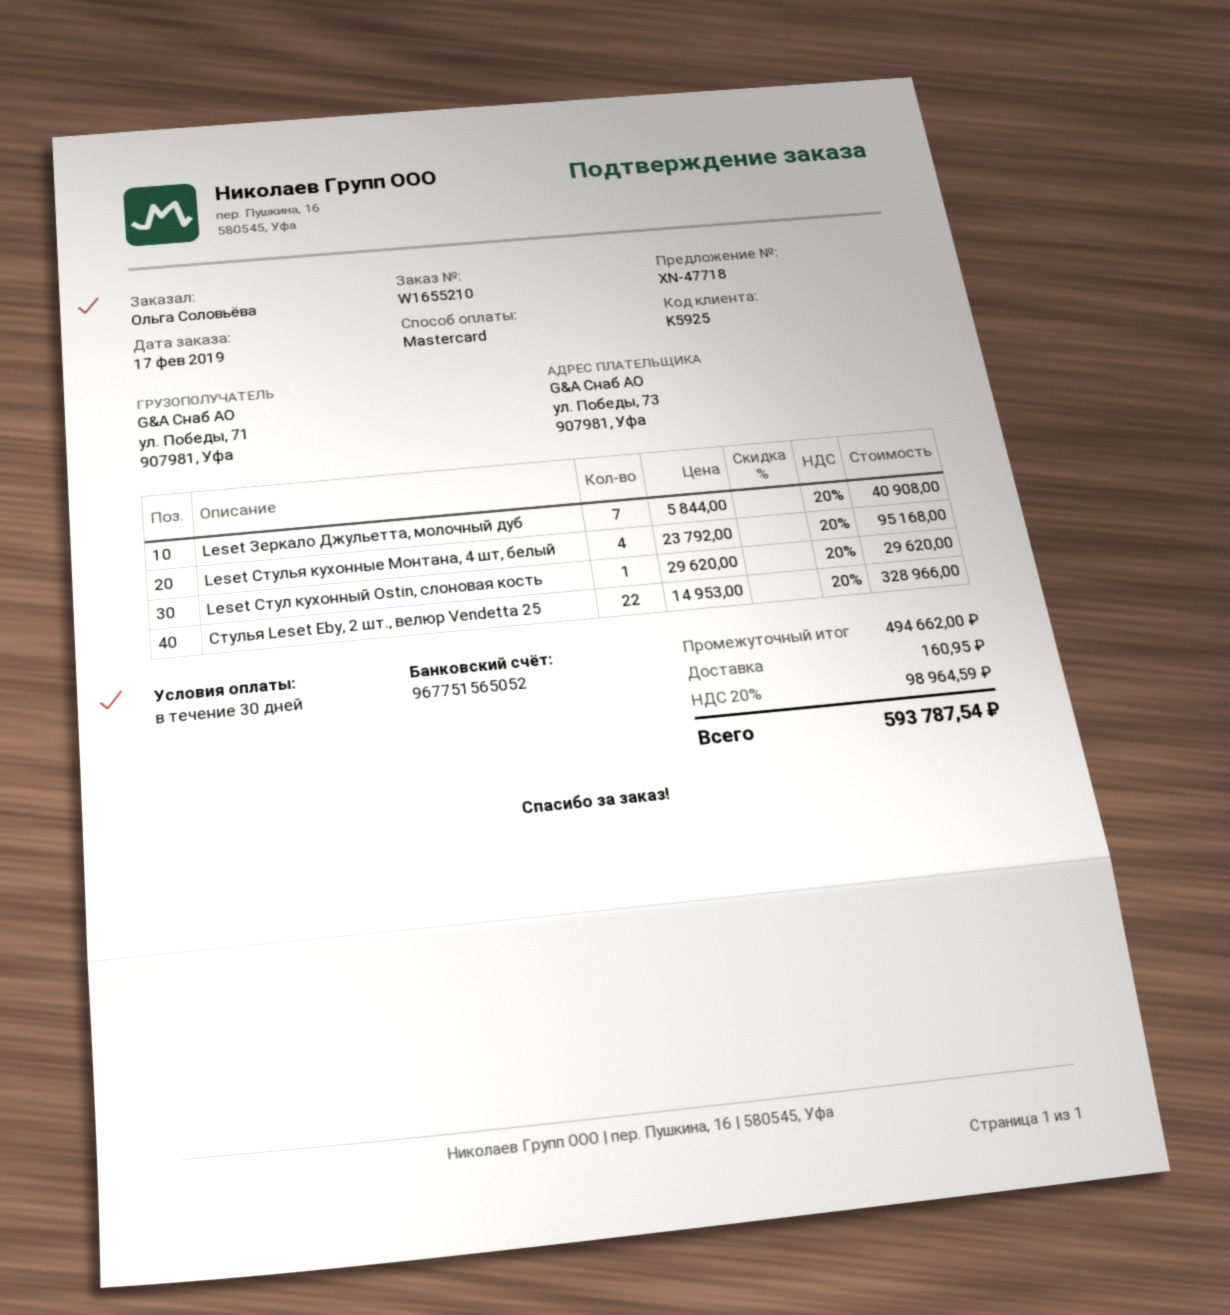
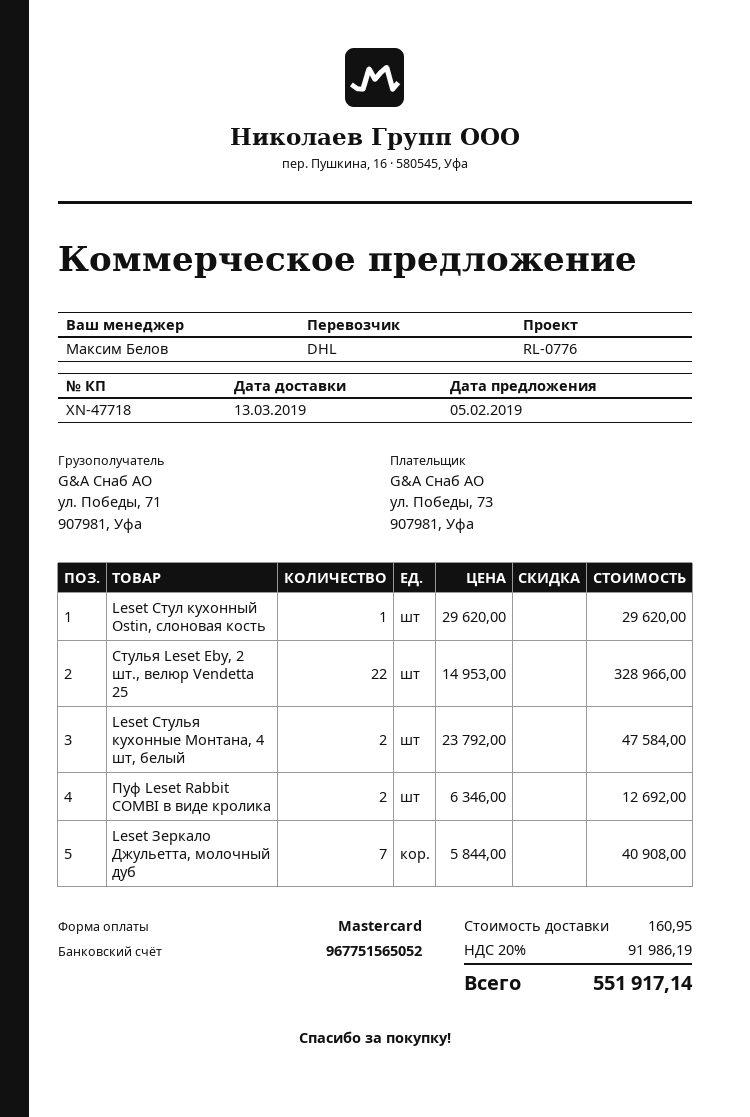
Leset Стулья кухонные Монтана, 4 шт, белый: 4 x 23792.00 = 95168.00 -> 2 x 23792.00 = 47584.00
Пуф Leset Rabbit COMBI в виде кролика: none -> 2 x 6346.00 = 12692.00
tax: 20% = 98964.59 -> 20% = 91986.19
total: 593787.54 -> 551917.14

